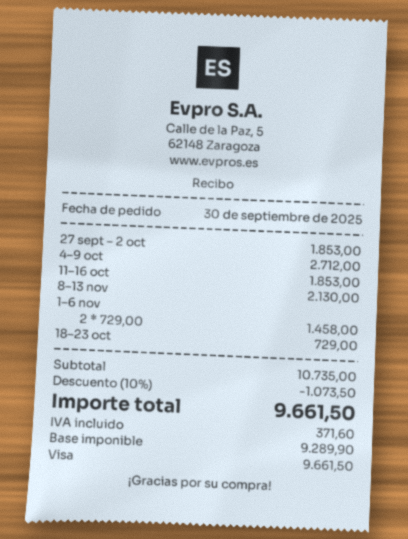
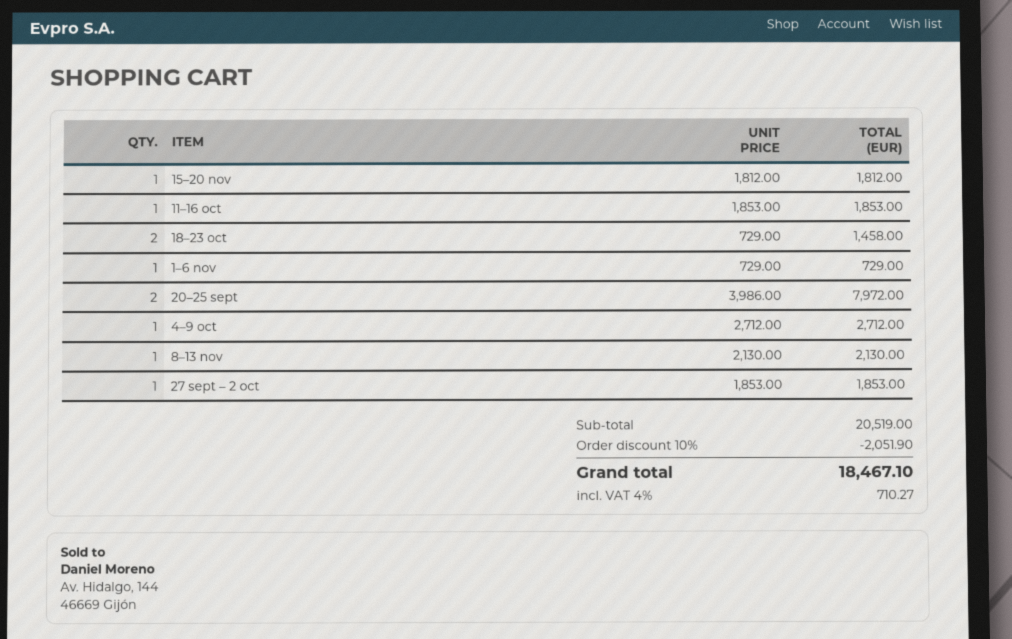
1–6 nov: 2 x 729.00 = 1458.00 -> 1 x 729.00 = 729.00
18–23 oct: 1 x 729.00 = 729.00 -> 2 x 729.00 = 1458.00
15–20 nov: none -> 1 x 1812.00 = 1812.00
20–25 sept: none -> 2 x 3986.00 = 7972.00
subtotal: 10735.00 -> 20519.00
discount: 10% = 1073.50 -> 10% = 2051.90
tax: 371.60 -> 710.27
total: 9661.50 -> 18467.10

